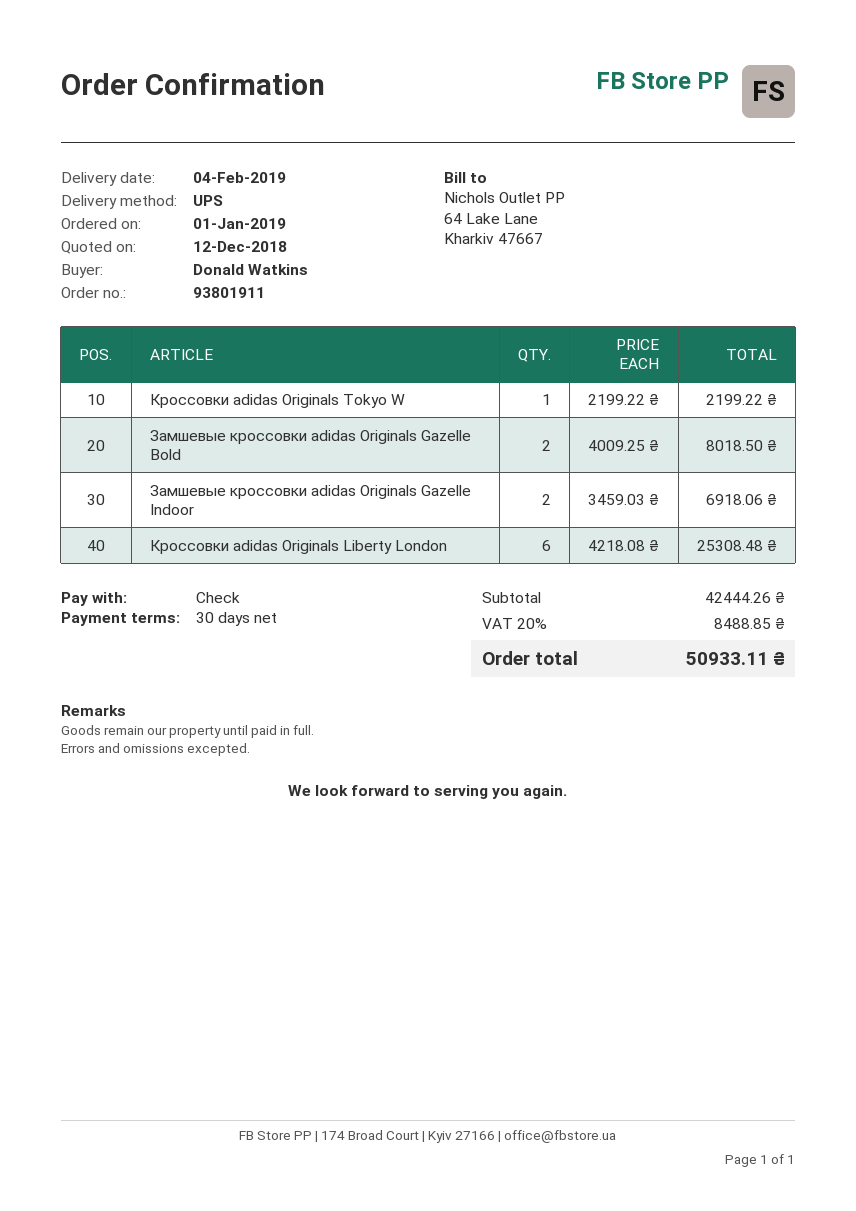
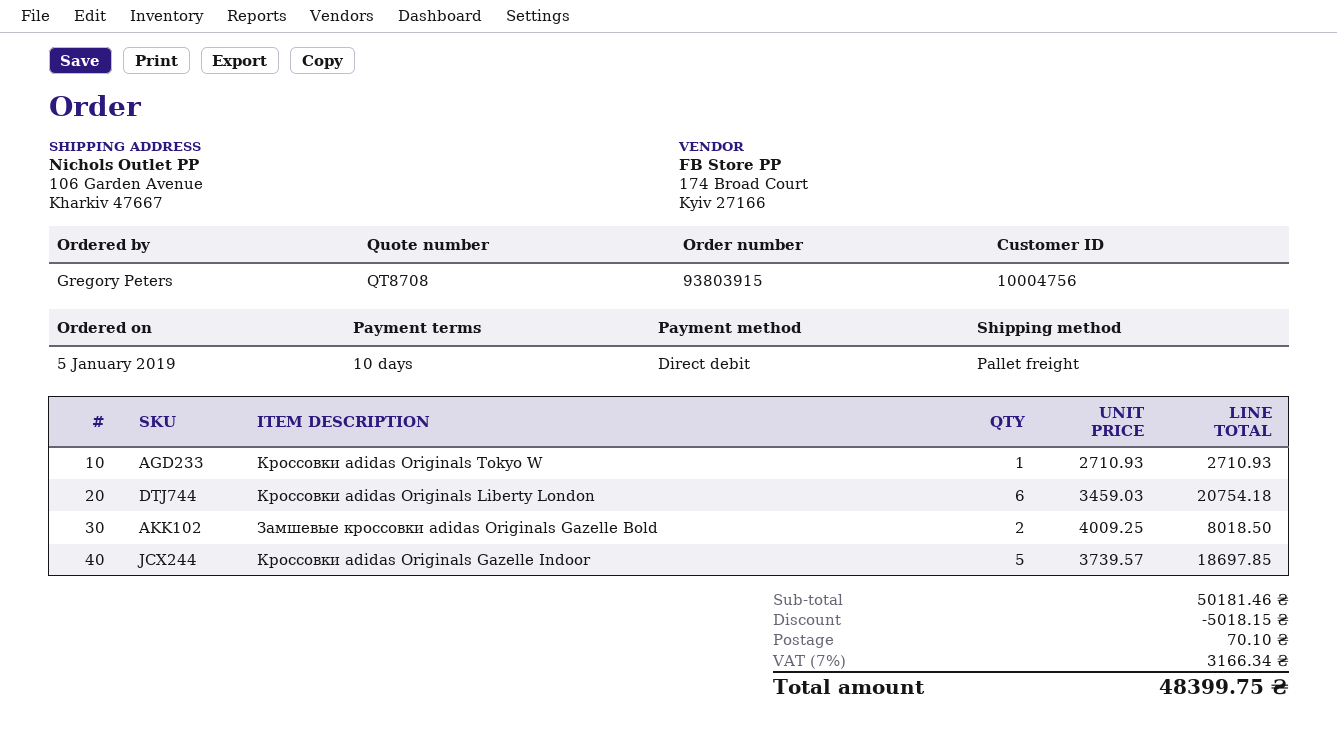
order number: 93801911 -> 93803915
order date: 2019-01-01 -> 2019-01-05
payment terms: 30 days -> 10 days
ordered by: Donald Watkins -> Gregory Peters
payment method: cheque -> direct debit
shipping method: UPS -> pallet freight
Кроссовки adidas Originals Tokyo W: 1 x 2199.22 = 2199.22 -> 1 x 2710.93 = 2710.93
Замшевые кроссовки adidas Originals Gazelle Indoor: 2 x 3459.03 = 6918.06 -> none
Кроссовки adidas Originals Liberty London: 6 x 4218.08 = 25308.48 -> 6 x 3459.03 = 20754.18
Кроссовки adidas Originals Gazelle Indoor: none -> 5 x 3739.57 = 18697.85
subtotal: 42444.26 -> 50181.46
discount: none -> 5018.15
shipping: none -> 70.10
tax: 20% = 8488.85 -> 7% = 3166.34
total: 50933.11 -> 48399.75

